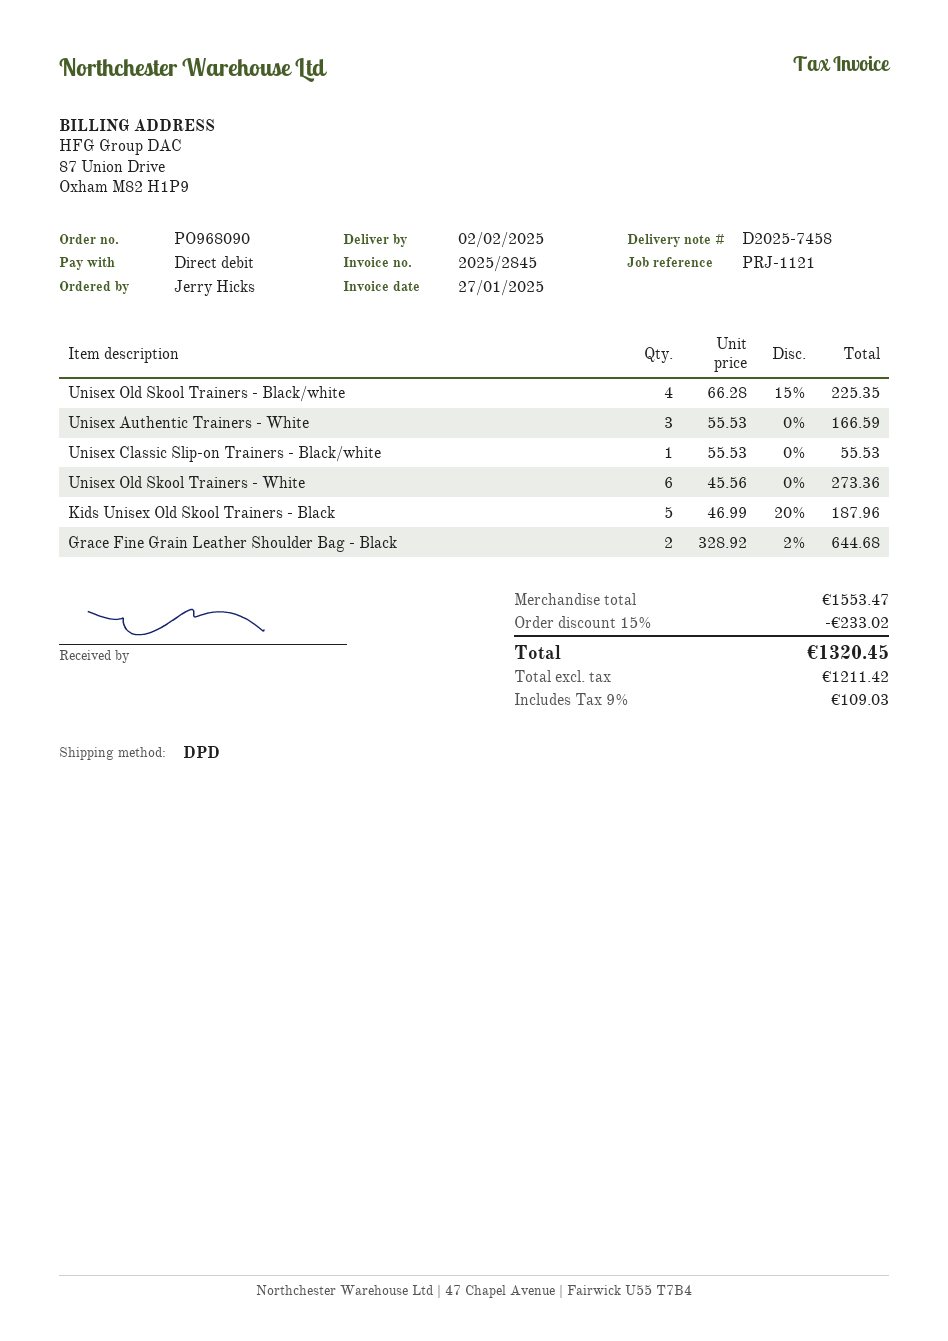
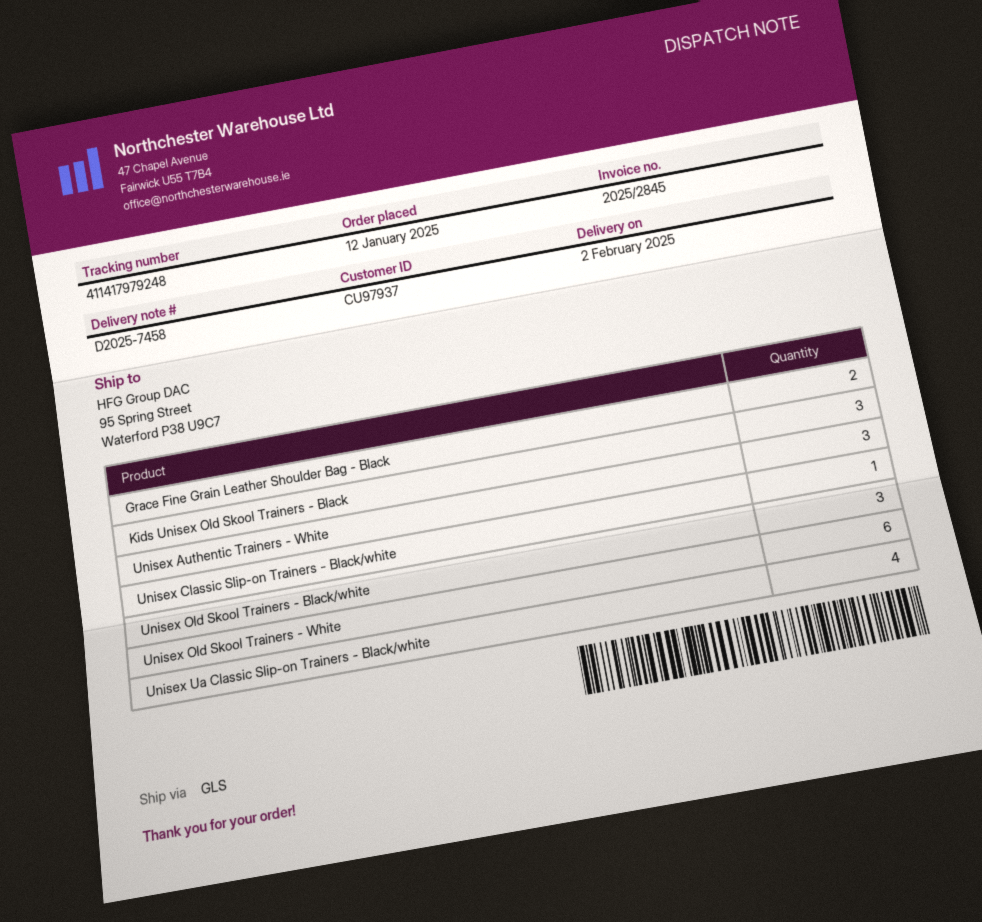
shipping method: DPD -> GLS
Unisex Old Skool Trainers - Black/white: 4 -> 3
Kids Unisex Old Skool Trainers - Black: 5 -> 3
Unisex Ua Classic Slip-on Trainers - Black/white: none -> 4

